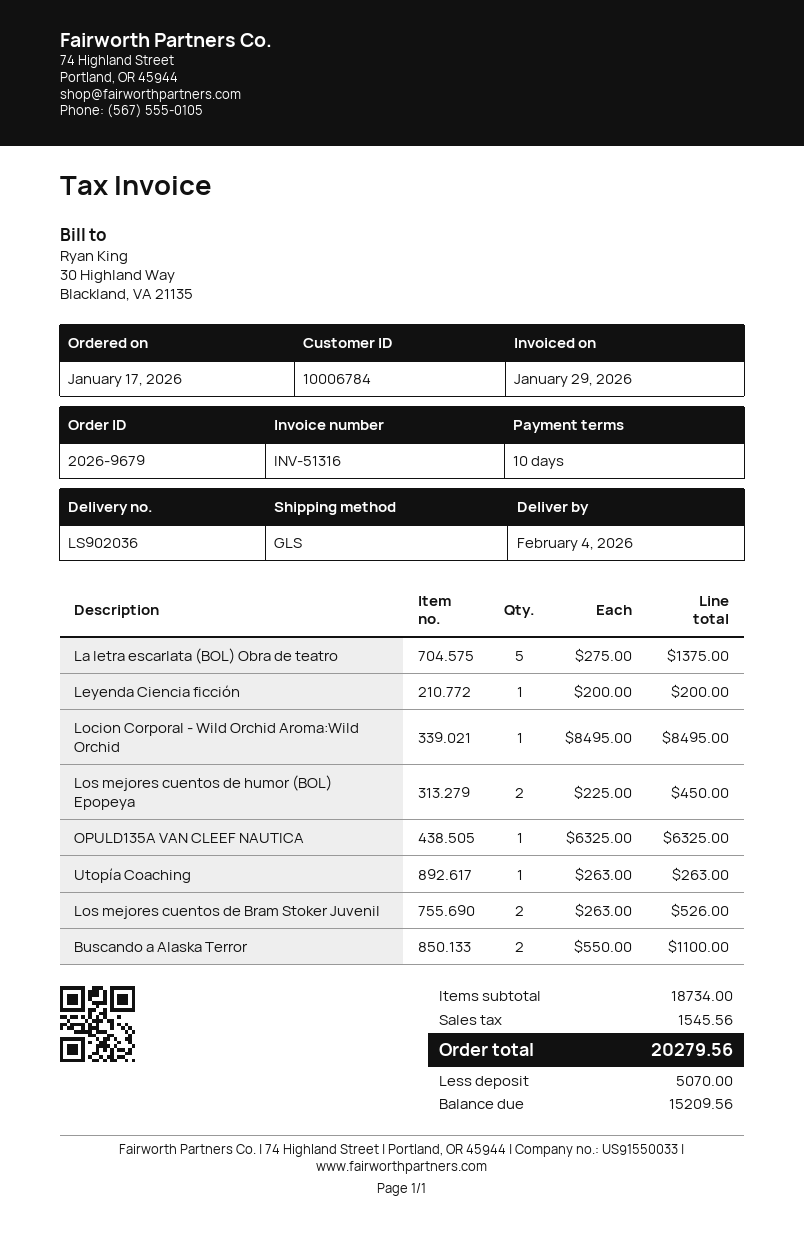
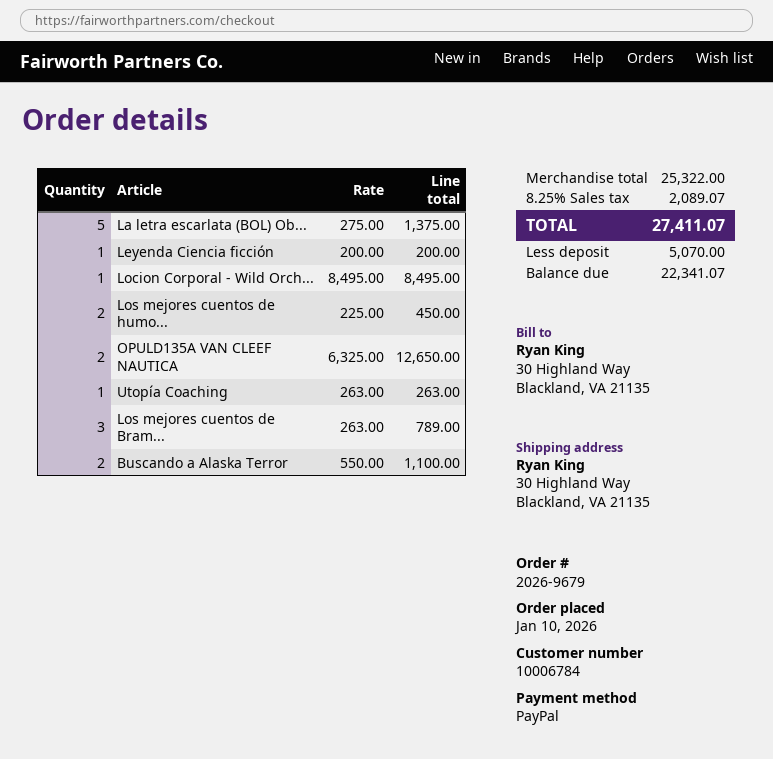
order date: 2026-01-17 -> 2026-01-10
OPULD135A VAN CLEEF NAUTICA: 1 x 6325.00 = 6325.00 -> 2 x 6325.00 = 12650.00
Los mejores cuentos de Bram Stoker Juvenil: 2 x 263.00 = 526.00 -> 3 x 263.00 = 789.00
subtotal: 18734.00 -> 25322.00
tax: 1545.56 -> 2089.07
total: 20279.56 -> 27411.07
balance: 15209.56 -> 22341.07

